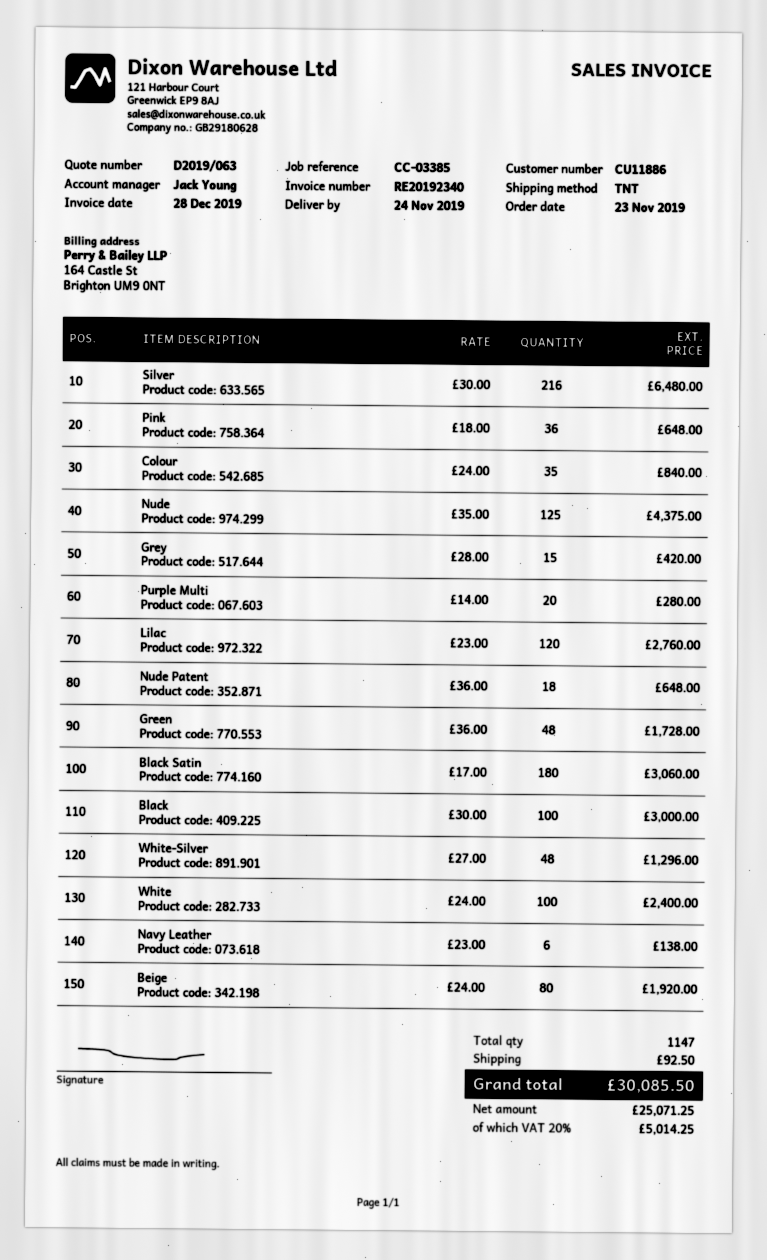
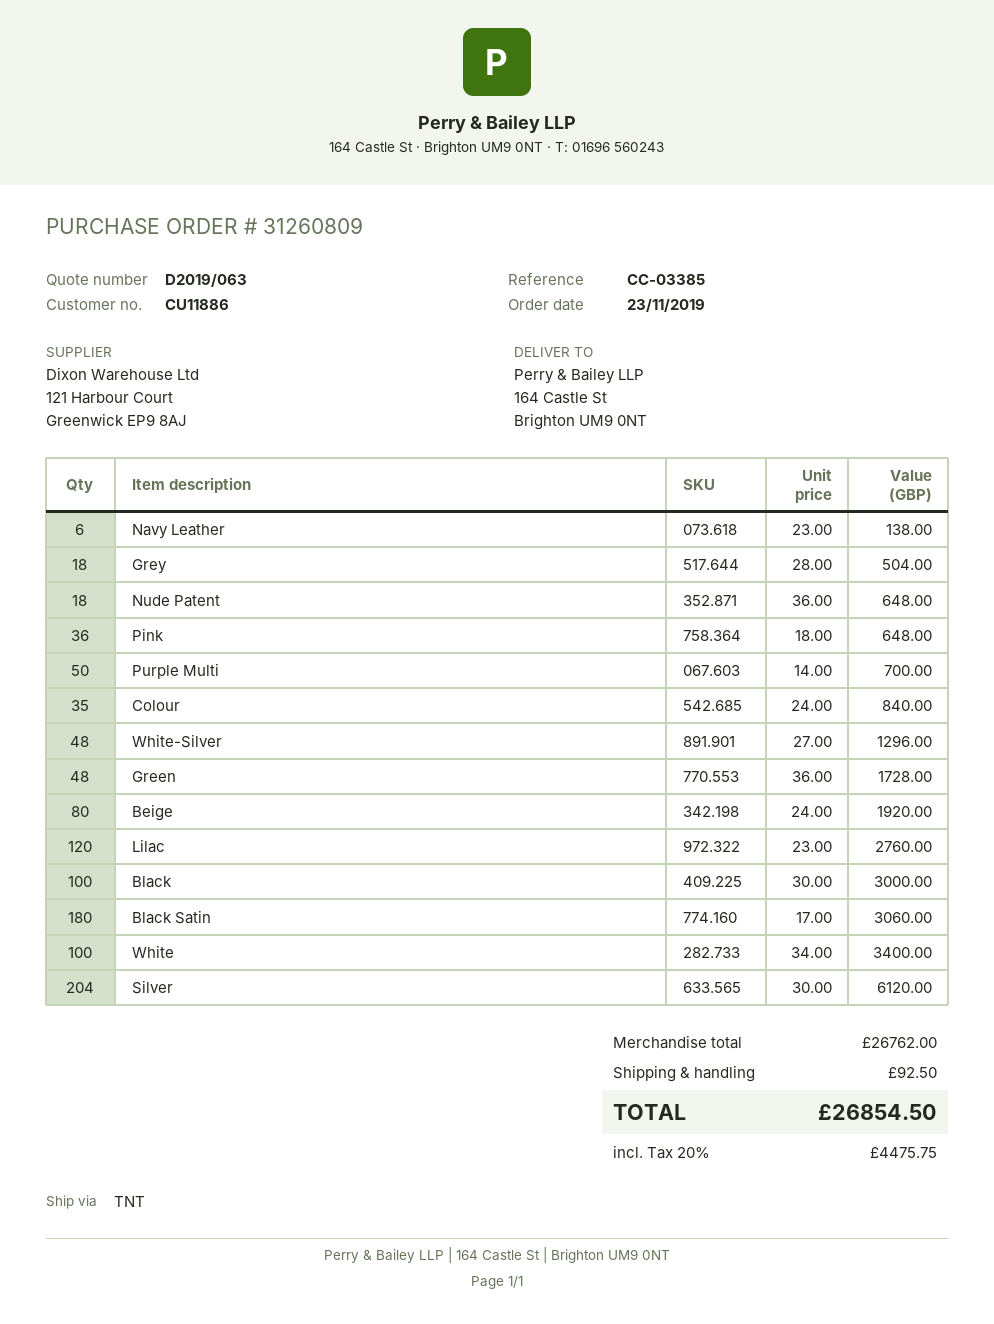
Silver: 216 x 30.00 = 6480.00 -> 204 x 30.00 = 6120.00
Nude: 125 x 35.00 = 4375.00 -> none
Grey: 15 x 28.00 = 420.00 -> 18 x 28.00 = 504.00
Purple Multi: 20 x 14.00 = 280.00 -> 50 x 14.00 = 700.00
White: 100 x 24.00 = 2400.00 -> 100 x 34.00 = 3400.00
tax: 20% = 5014.25 -> 20% = 4475.75
total: 30085.50 -> 26854.50

